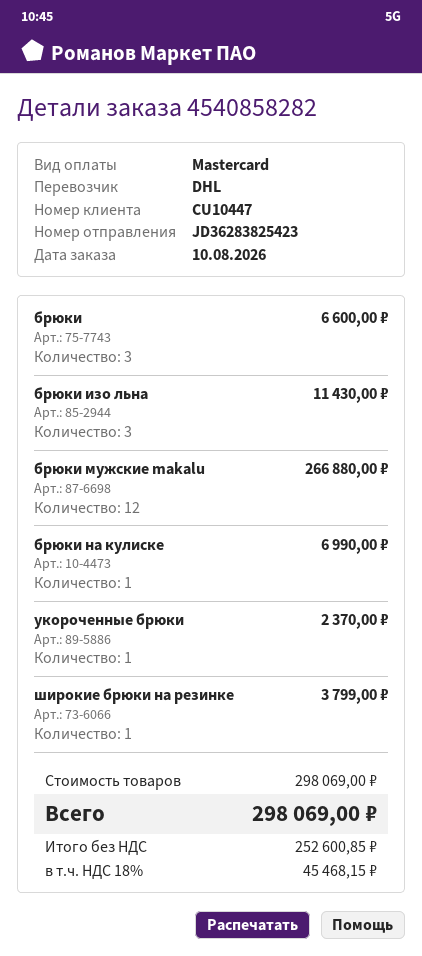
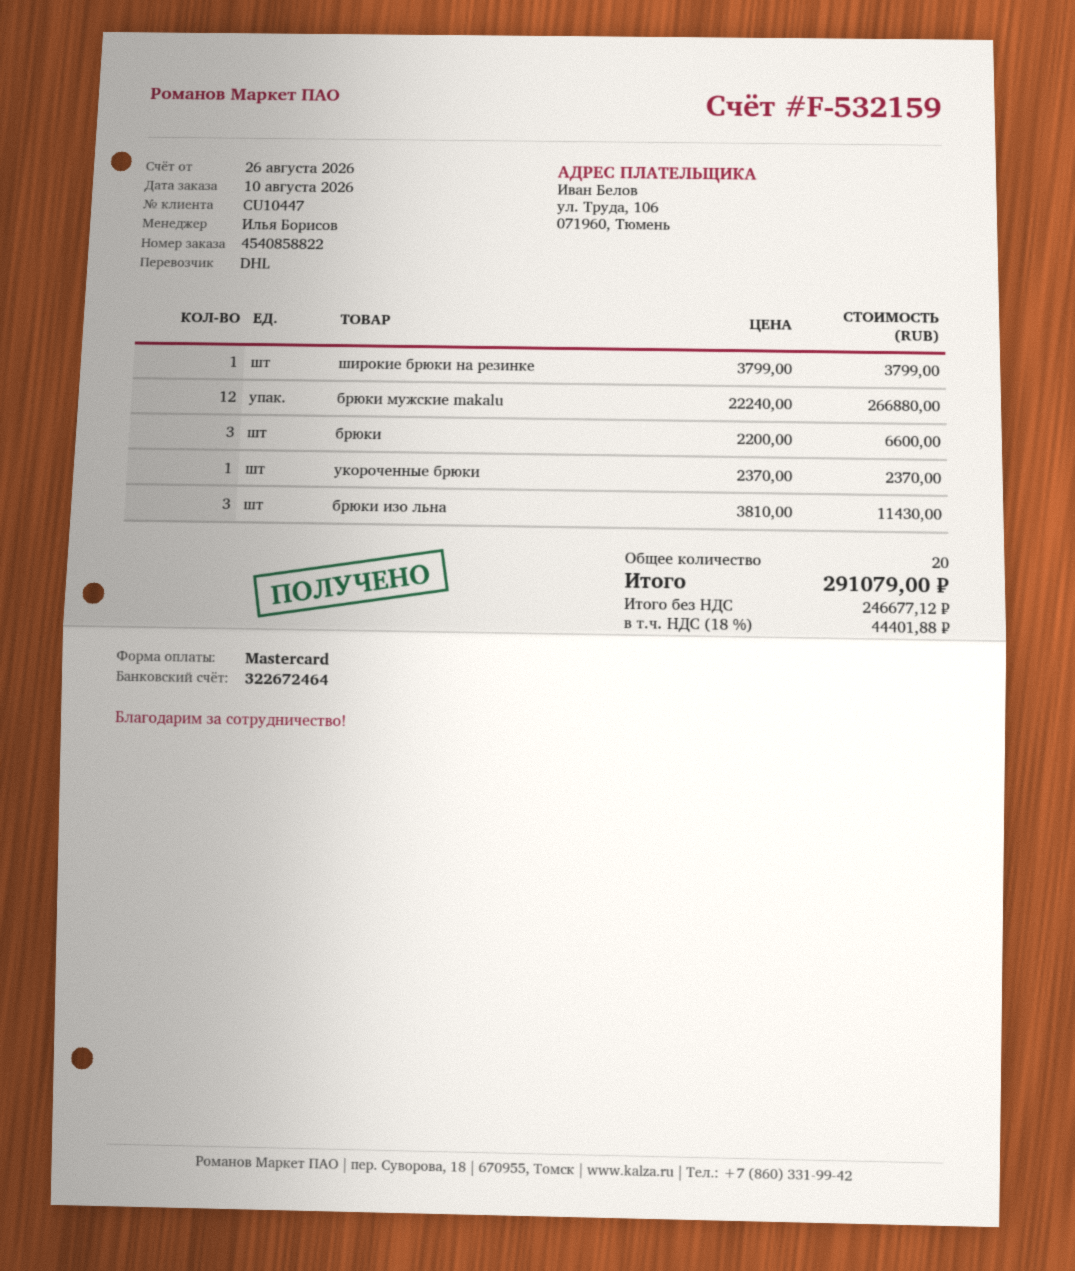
order number: 4540858282 -> 4540858822
брюки на кулиске: 1 for 6990.00 -> none
net: 252600.85 -> 246677.12
tax: 18% = 45468.15 -> 18% = 44401.88
total: 298069.00 -> 291079.00

